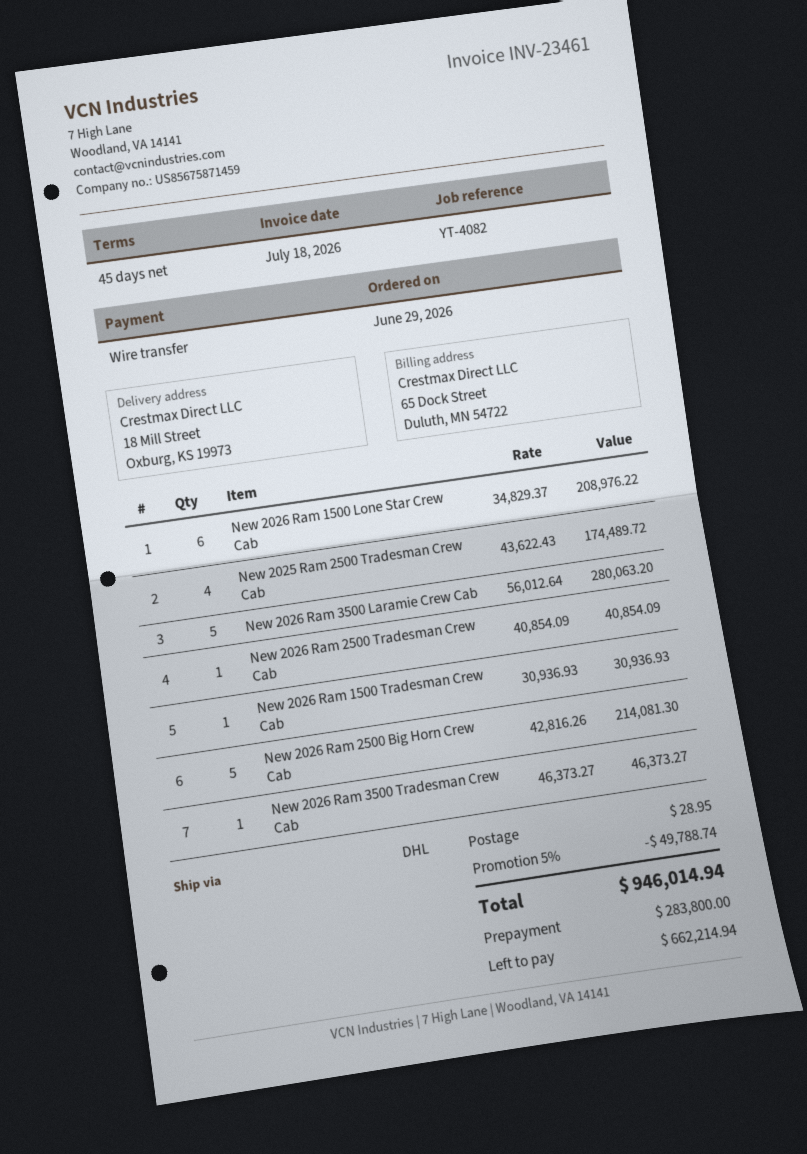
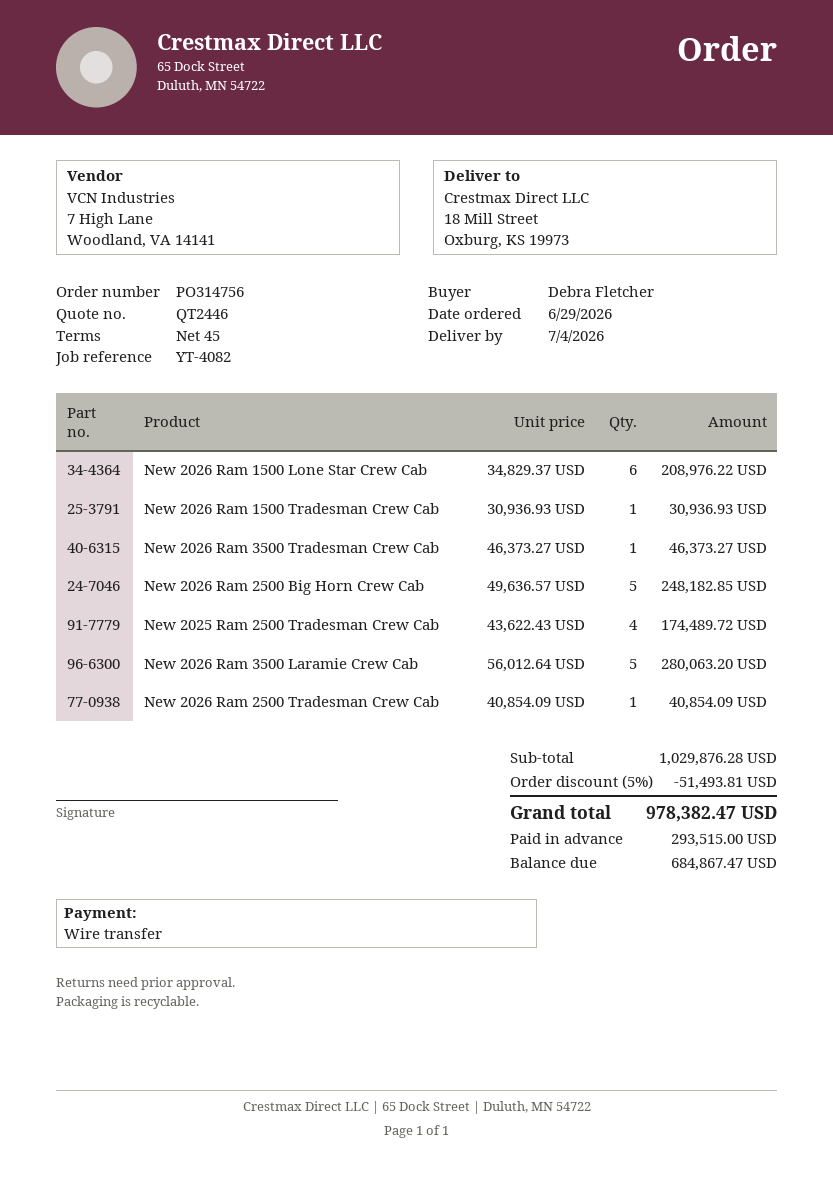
New 2026 Ram 2500 Big Horn Crew Cab: 5 x 42816.26 = 214081.30 -> 5 x 49636.57 = 248182.85
discount: 5% = 49788.74 -> 5% = 51493.81
shipping: 28.95 -> none
total: 946014.94 -> 978382.47
deposit: 283800.00 -> 293515.00
balance: 662214.94 -> 684867.47

